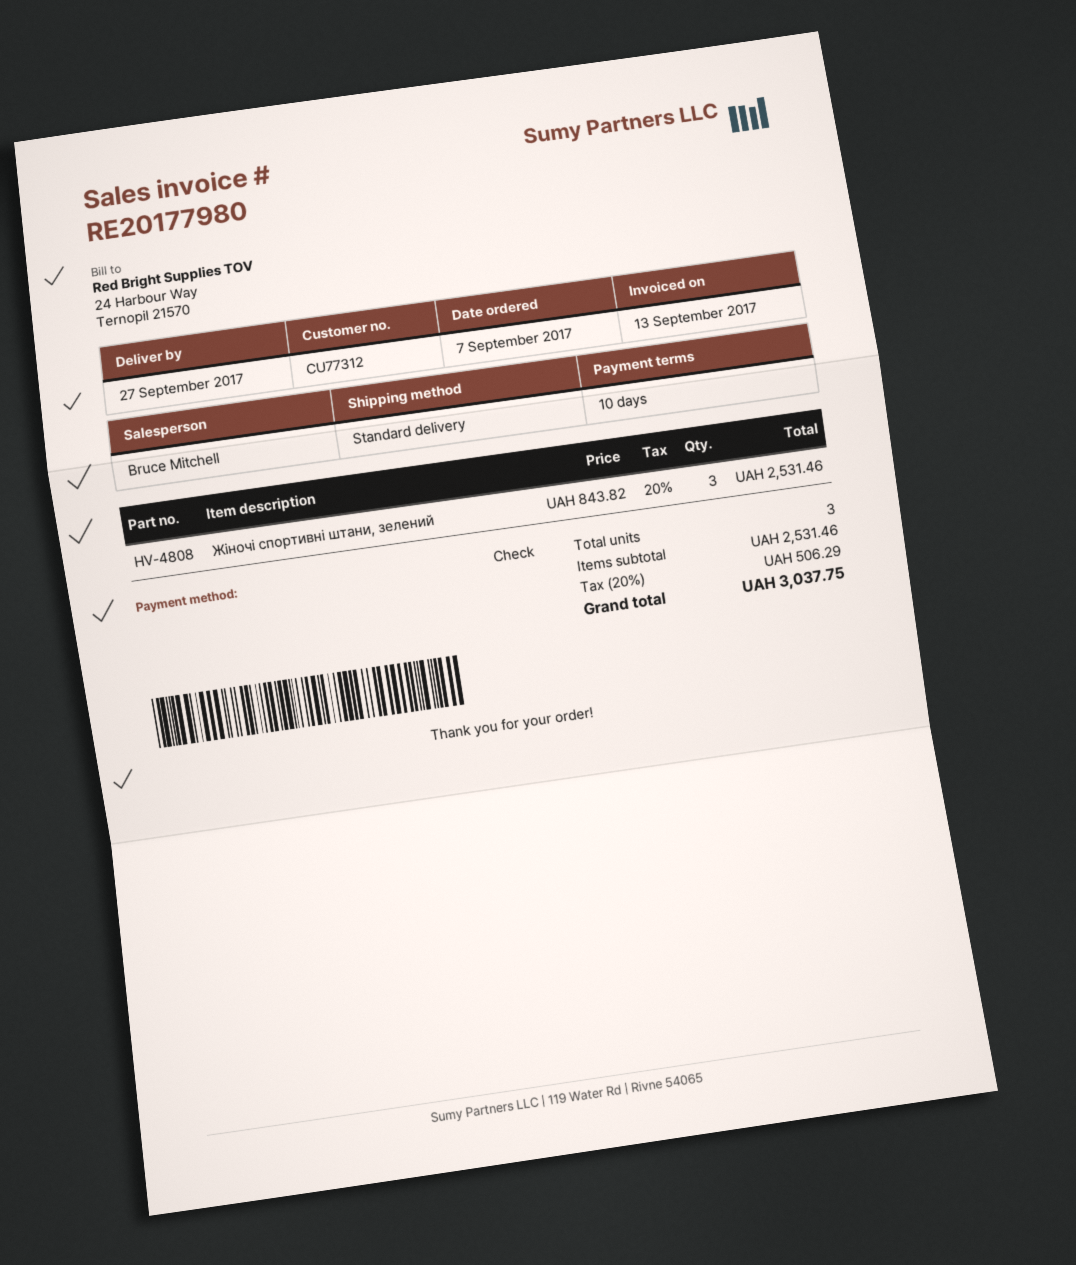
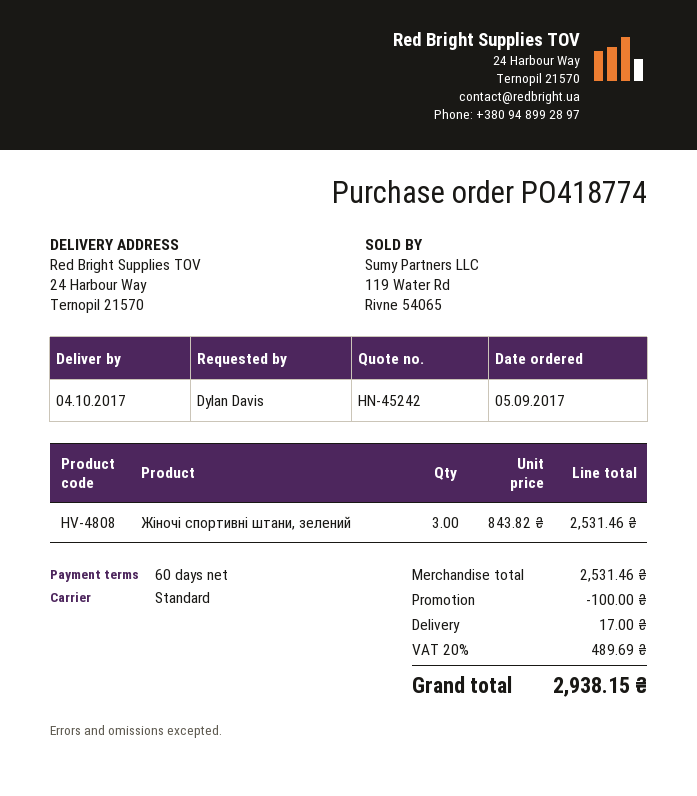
order date: 2017-09-07 -> 2017-09-05
delivery date: 2017-09-27 -> 2017-10-04
payment terms: 10 days -> 60 days
discount: none -> 100.00
shipping: none -> 17.00
tax: 20% = 506.29 -> 20% = 489.69
total: 3037.75 -> 2938.15

